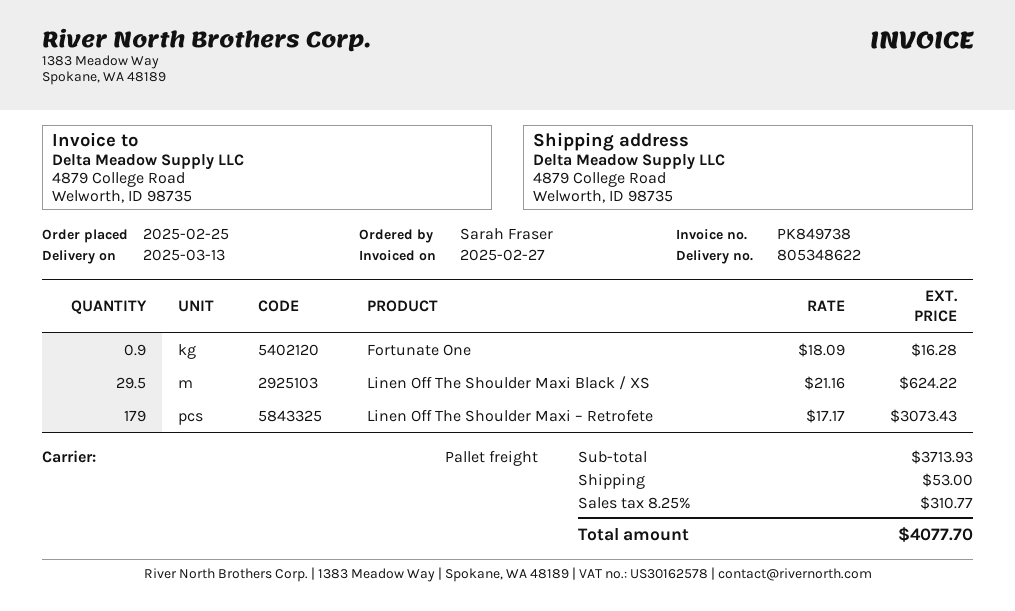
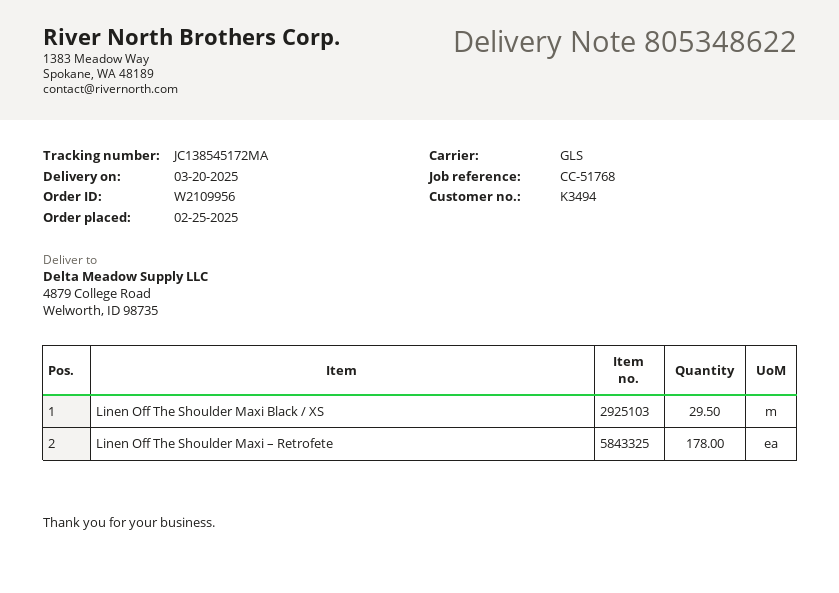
delivery date: 2025-03-13 -> 2025-03-20
shipping method: pallet freight -> GLS
Fortunate One: 0.9 -> none
Linen Off The Shoulder Maxi – Retrofete: 179 -> 178

